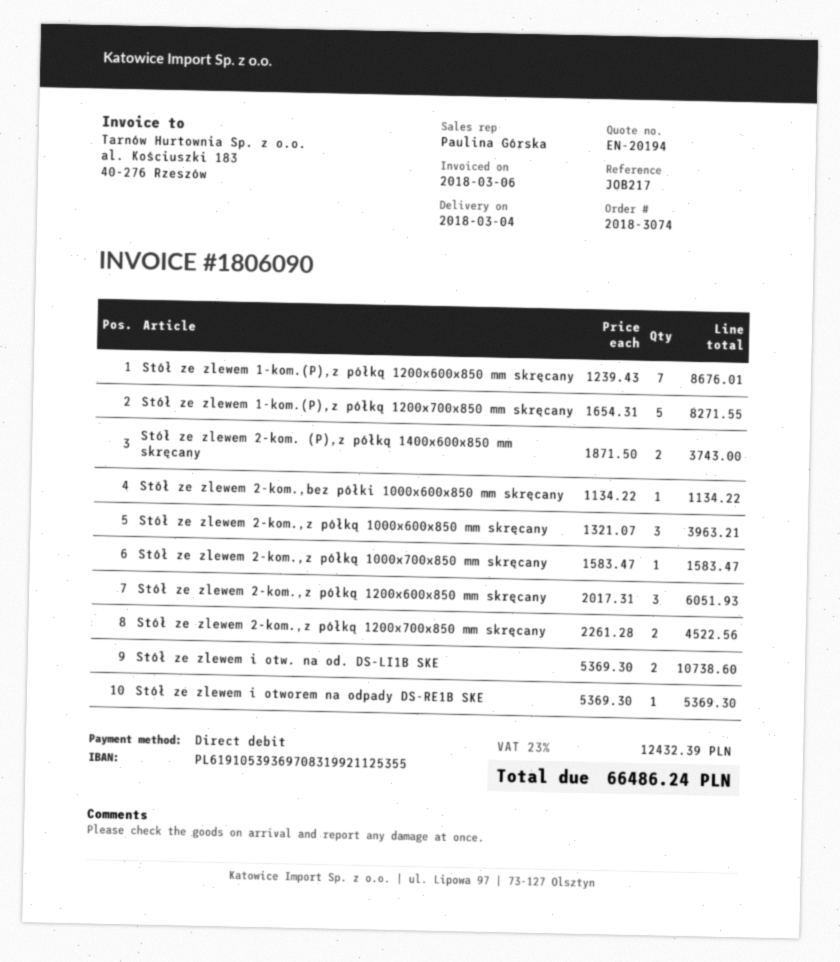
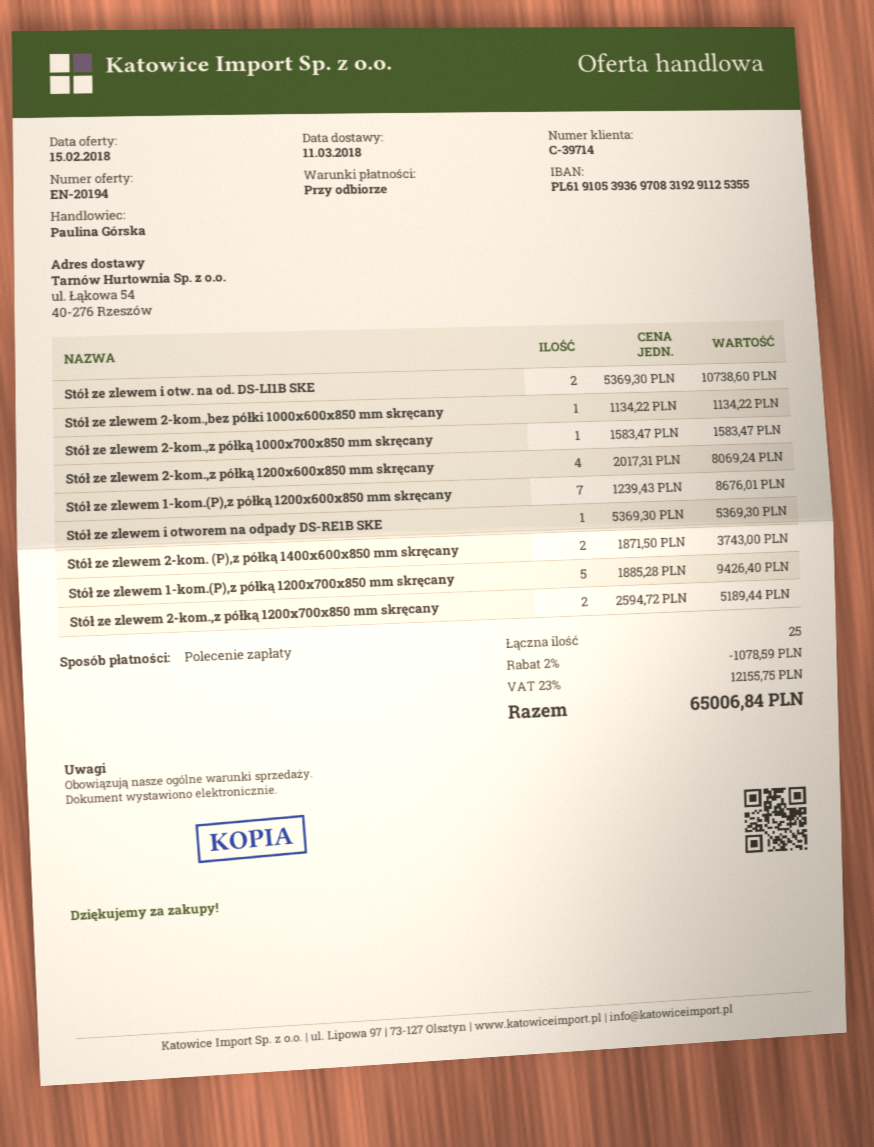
delivery date: 2018-03-04 -> 2018-03-11
bank account: PL61910539369708319921125355 -> PL61910539369708319291125355
Stół ze zlewem 1-kom.(P),z półką 1200x700x850 mm skręcany: 5 x 1654.31 = 8271.55 -> 5 x 1885.28 = 9426.40
Stół ze zlewem 2-kom.,z półką 1000x600x850 mm skręcany: 3 x 1321.07 = 3963.21 -> none
Stół ze zlewem 2-kom.,z półką 1200x600x850 mm skręcany: 3 x 2017.31 = 6051.93 -> 4 x 2017.31 = 8069.24
Stół ze zlewem 2-kom.,z półką 1200x700x850 mm skręcany: 2 x 2261.28 = 4522.56 -> 2 x 2594.72 = 5189.44
discount: none -> 2% = 1078.59
tax: 23% = 12432.39 -> 23% = 12155.75
total: 66486.24 -> 65006.84

